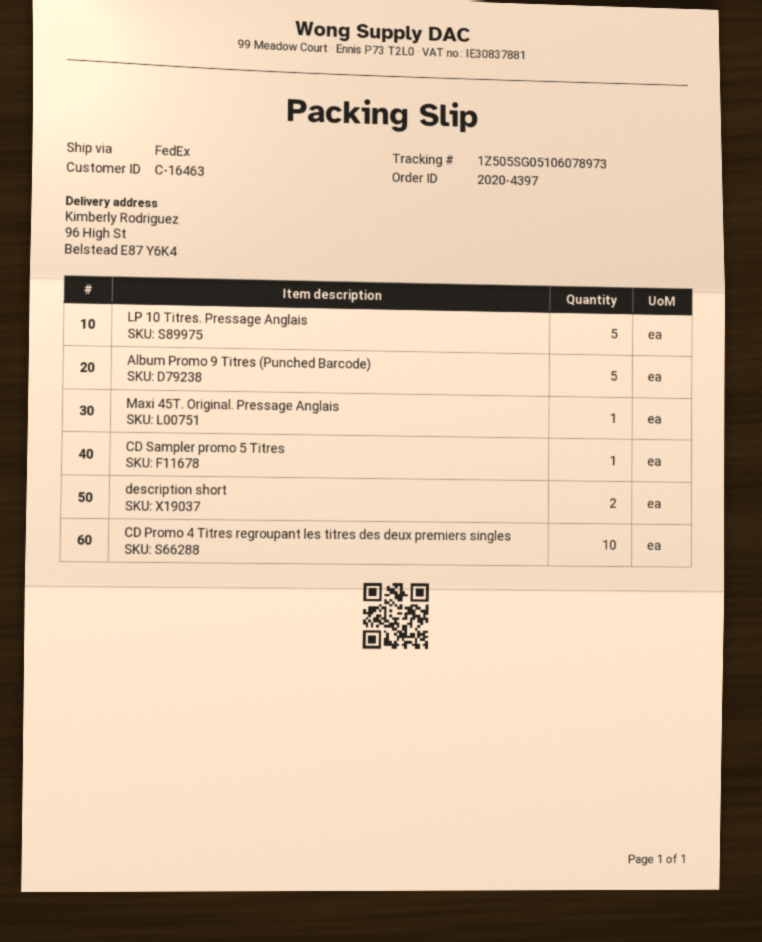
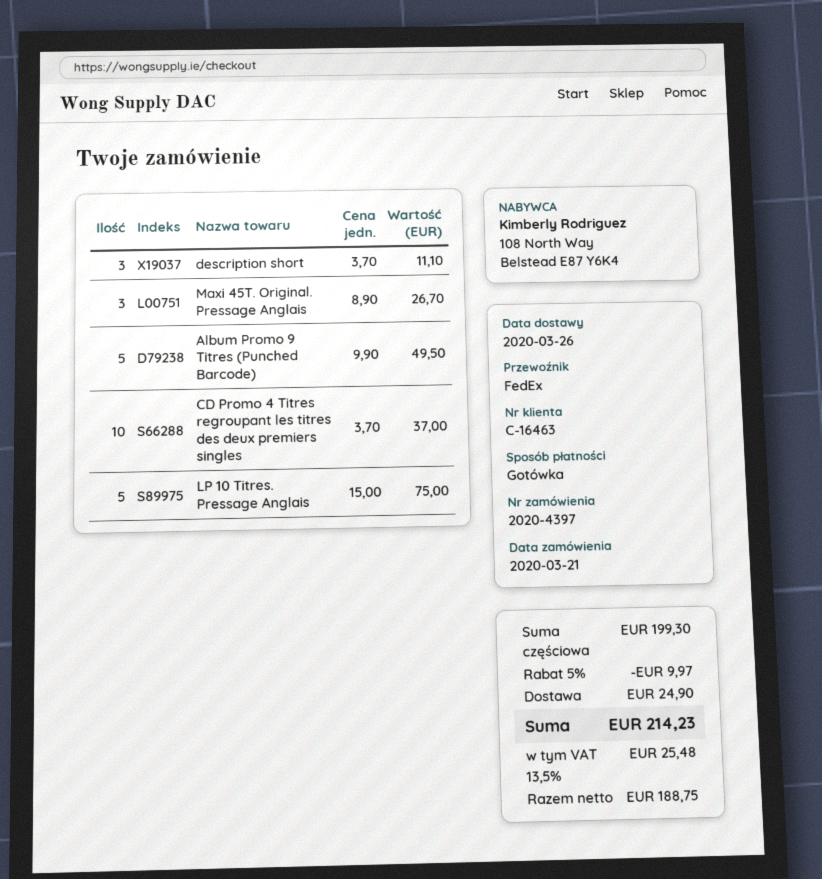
Maxi 45T. Original. Pressage Anglais: 1 -> 3
CD Sampler promo 5 Titres: 1 -> none
description short: 2 -> 3

